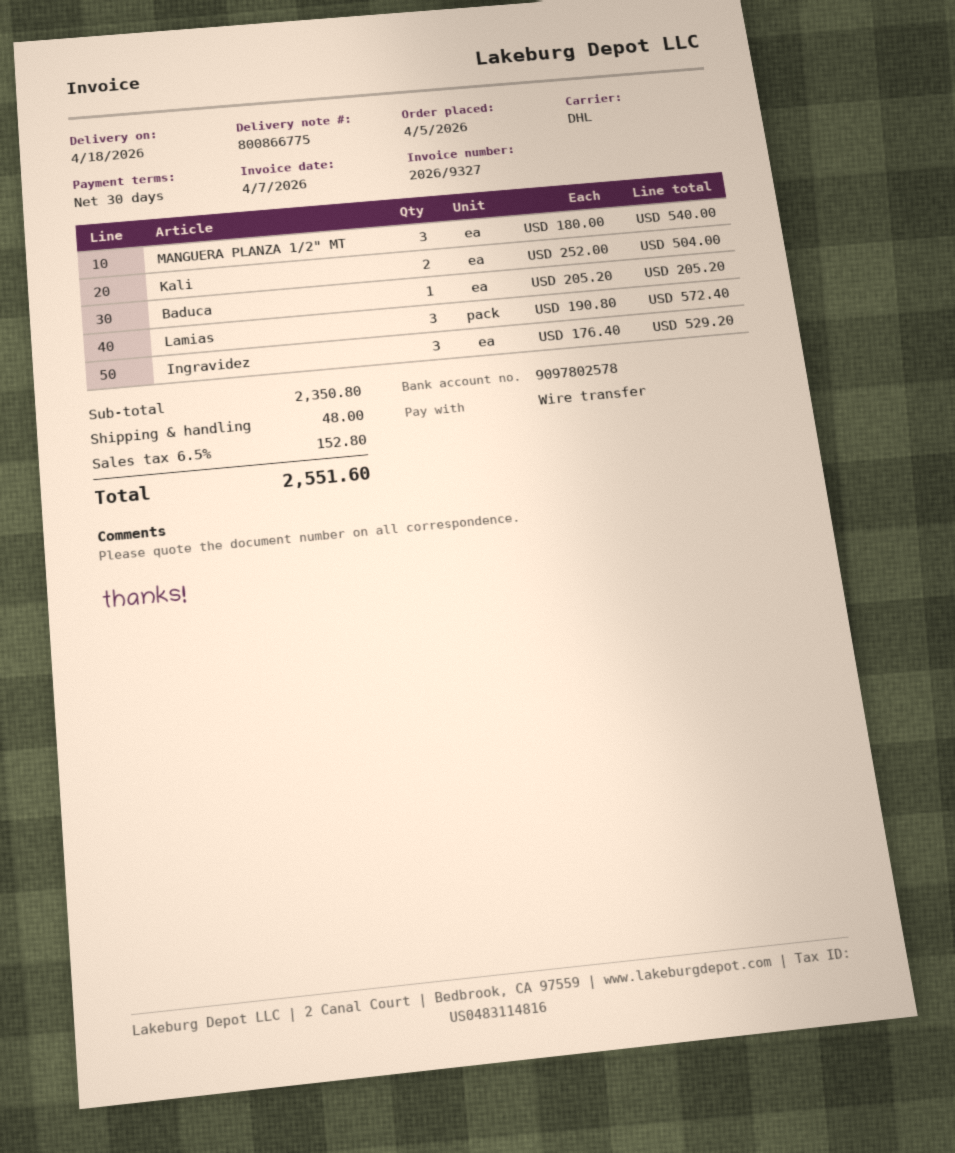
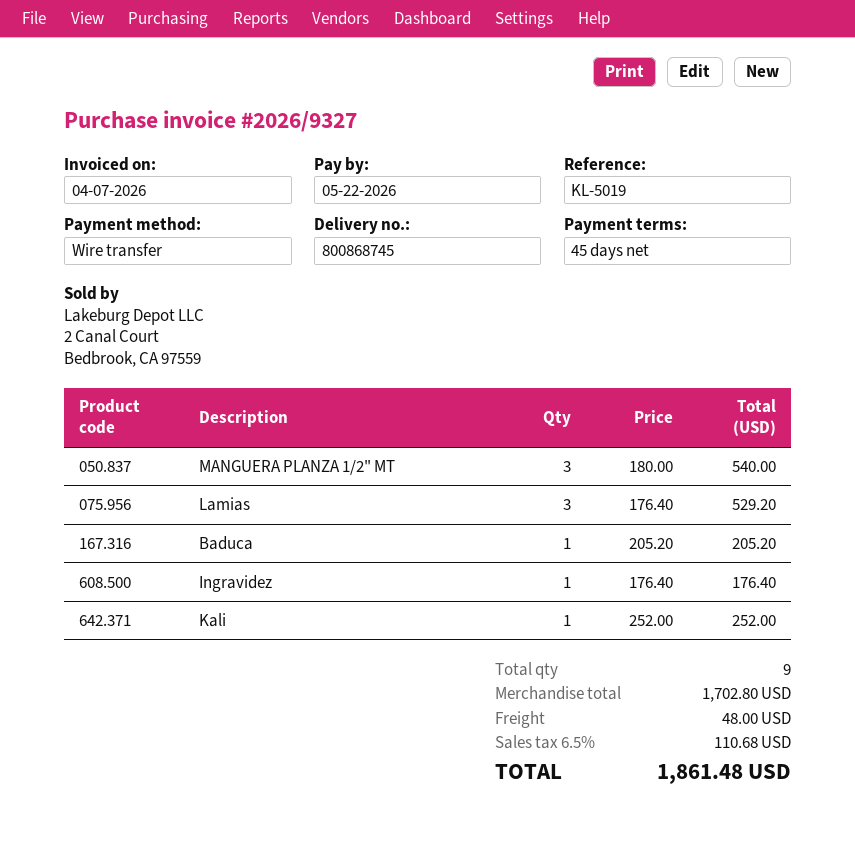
delivery note number: 800866775 -> 800868745
payment terms: 30 days -> 45 days
Kali: 2 x 252.00 = 504.00 -> 1 x 252.00 = 252.00
Lamias: 3 x 190.80 = 572.40 -> 3 x 176.40 = 529.20
Ingravidez: 3 x 176.40 = 529.20 -> 1 x 176.40 = 176.40
subtotal: 2350.80 -> 1702.80
tax: 6.5% = 152.80 -> 6.5% = 110.68
total: 2551.60 -> 1861.48

